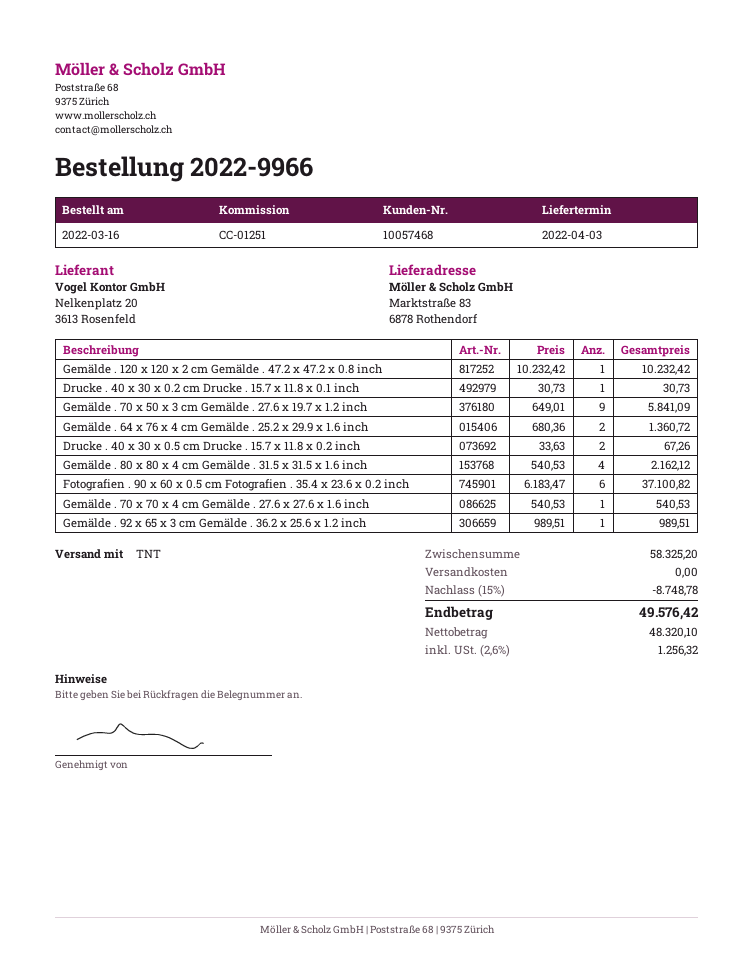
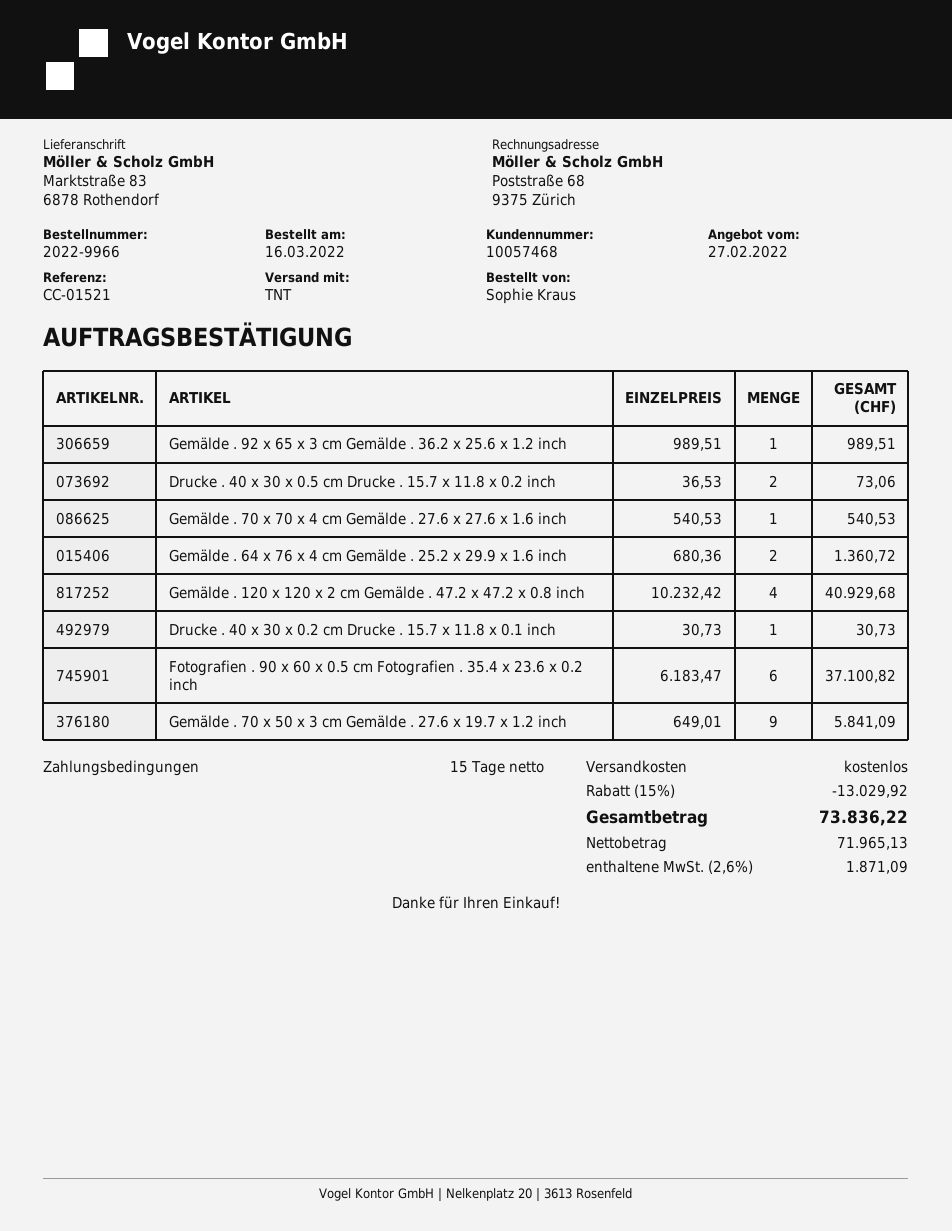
reference: CC-01251 -> CC-01521
Gemälde . 120 x 120 x 2 cm Gemälde . 47.2 x 47.2 x 0.8 inch: 1 x 10232.42 = 10232.42 -> 4 x 10232.42 = 40929.68
Drucke . 40 x 30 x 0.5 cm Drucke . 15.7 x 11.8 x 0.2 inch: 2 x 33.63 = 67.26 -> 2 x 36.53 = 73.06
Gemälde . 80 x 80 x 4 cm Gemälde . 31.5 x 31.5 x 1.6 inch: 4 x 540.53 = 2162.12 -> none
discount: 15% = 8748.78 -> 15% = 13029.92
net: 48320.10 -> 71965.13
tax: 2.6% = 1256.32 -> 2.6% = 1871.09
total: 49576.42 -> 73836.22

